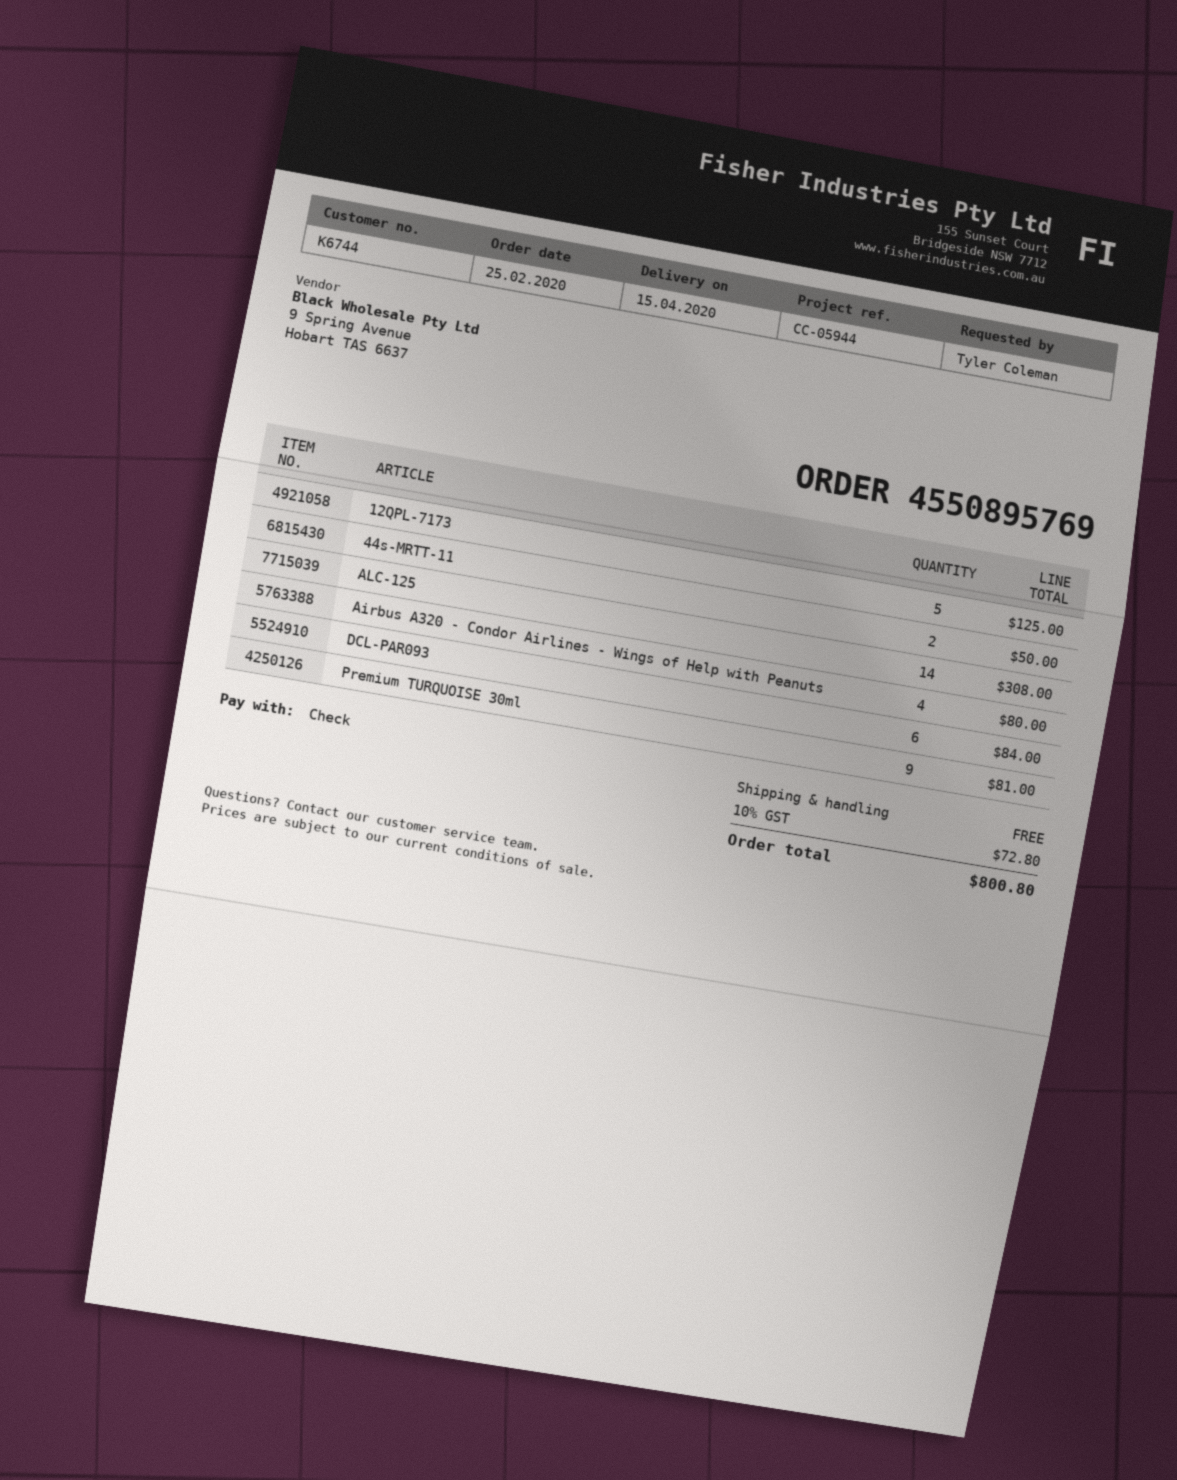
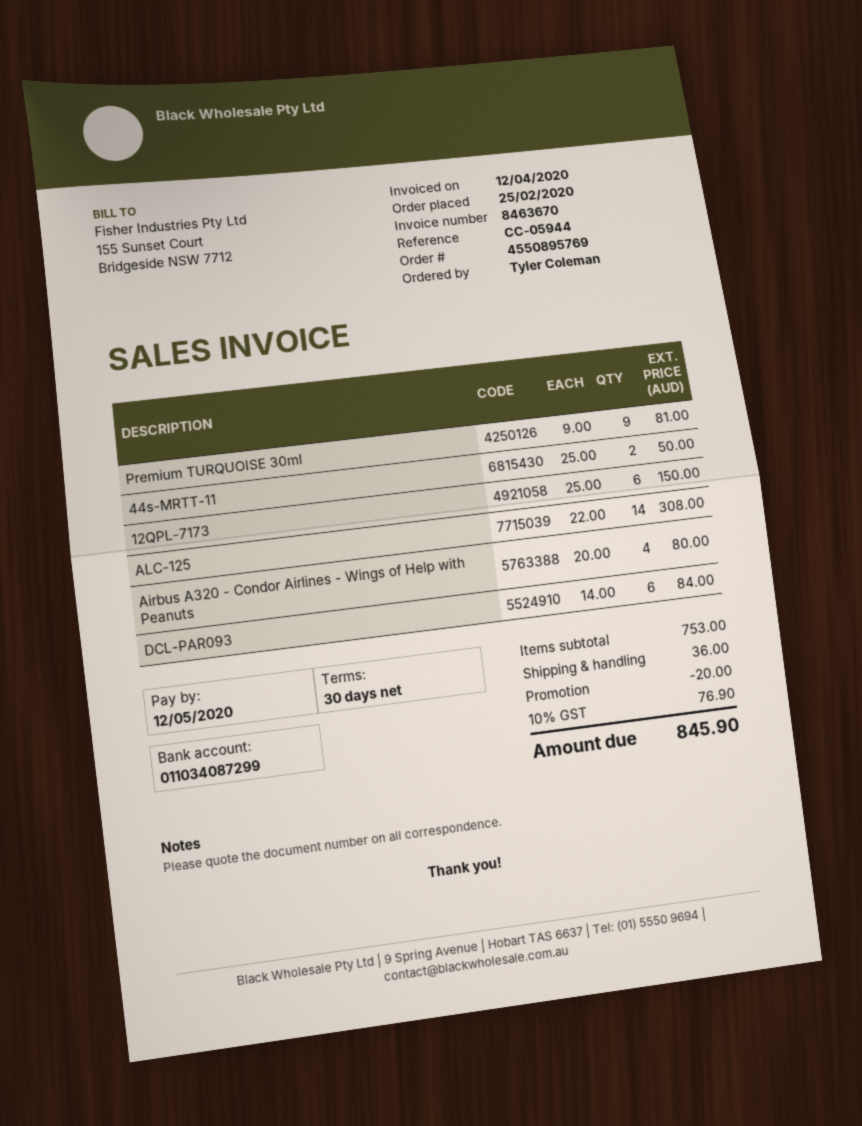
12QPL-7173: 5 for 125.00 -> 6 for 150.00
discount: none -> 20.00
shipping: 0.00 -> 36.00
tax: 10% = 72.80 -> 10% = 76.90
total: 800.80 -> 845.90

